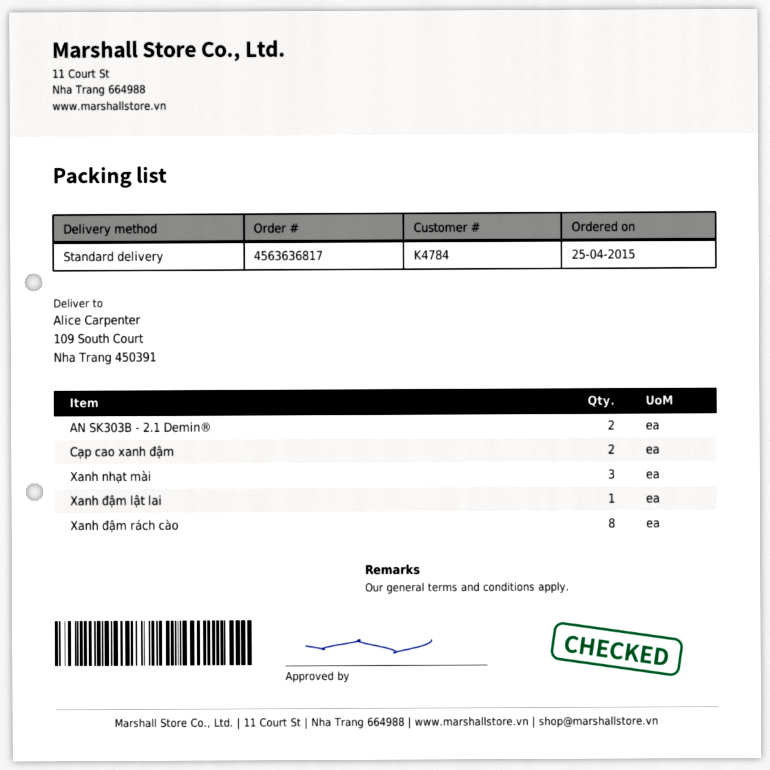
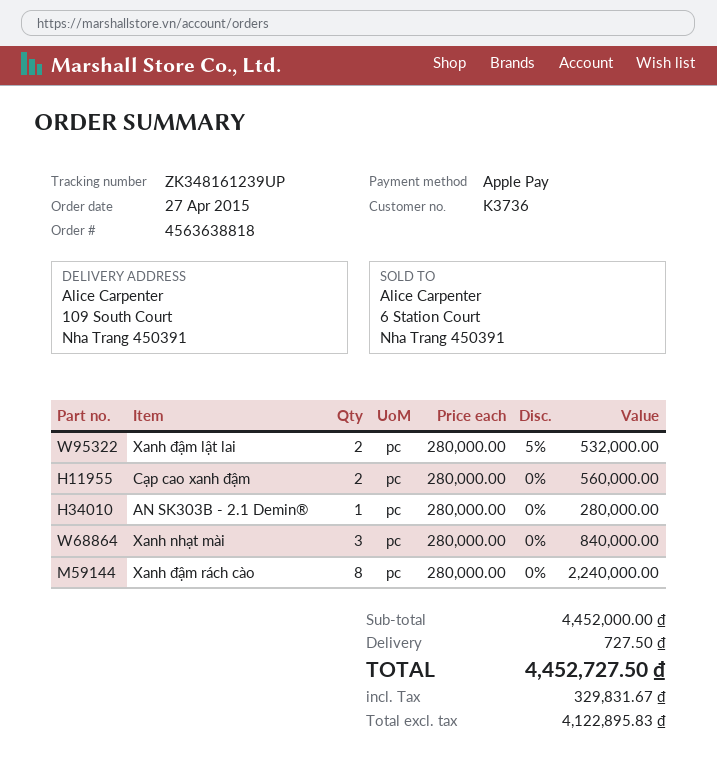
order number: 4563636817 -> 4563638818
order date: 2015-04-25 -> 2015-04-27
customer number: K4784 -> K3736
AN SK303B - 2.1 Demin®: 2 -> 1
Xanh đậm lật lai: 1 -> 2

